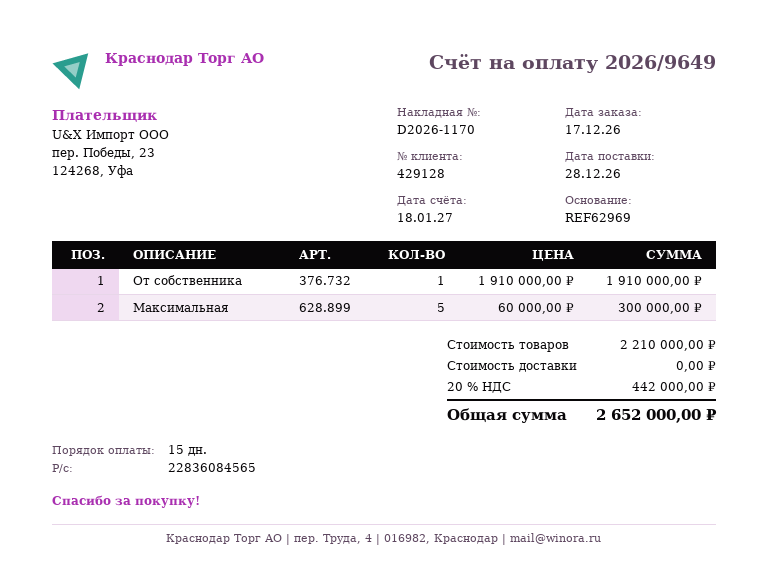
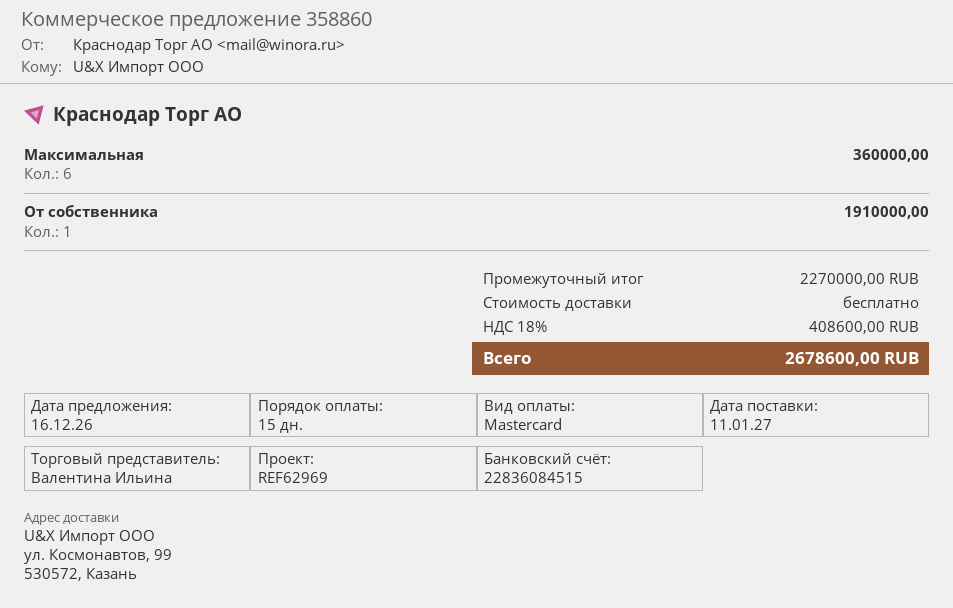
delivery date: 2026-12-28 -> 2027-01-11
bank account: 22836084565 -> 22836084515
Максимальная: 5 for 300000.00 -> 6 for 360000.00
subtotal: 2210000.00 -> 2270000.00
tax: 20% = 442000.00 -> 18% = 408600.00
total: 2652000.00 -> 2678600.00

